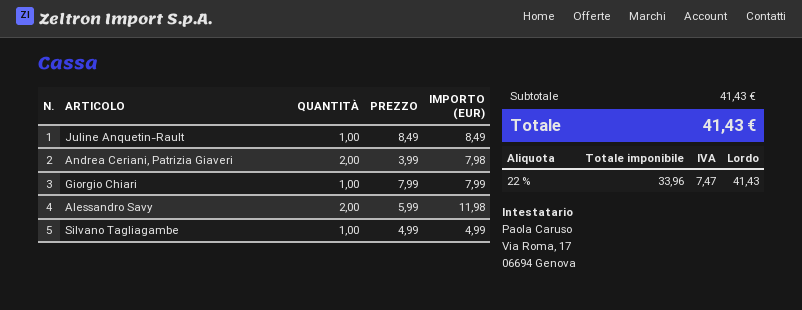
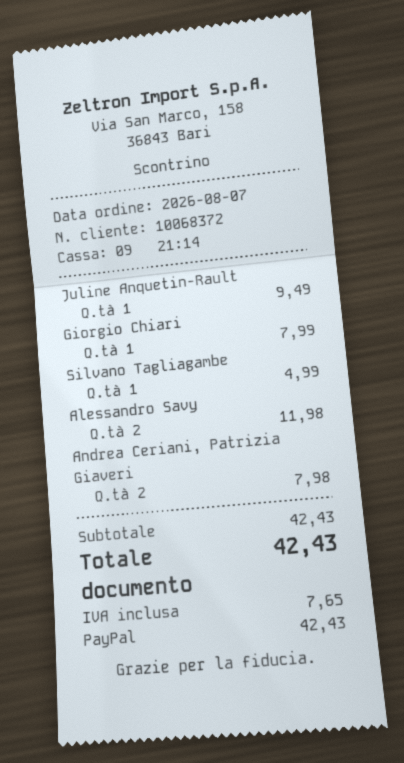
Juline Anquetin-Rault: 1 for 8.49 -> 1 for 9.49
subtotal: 41.43 -> 42.43
tax: 7.47 -> 7.65
total: 41.43 -> 42.43

